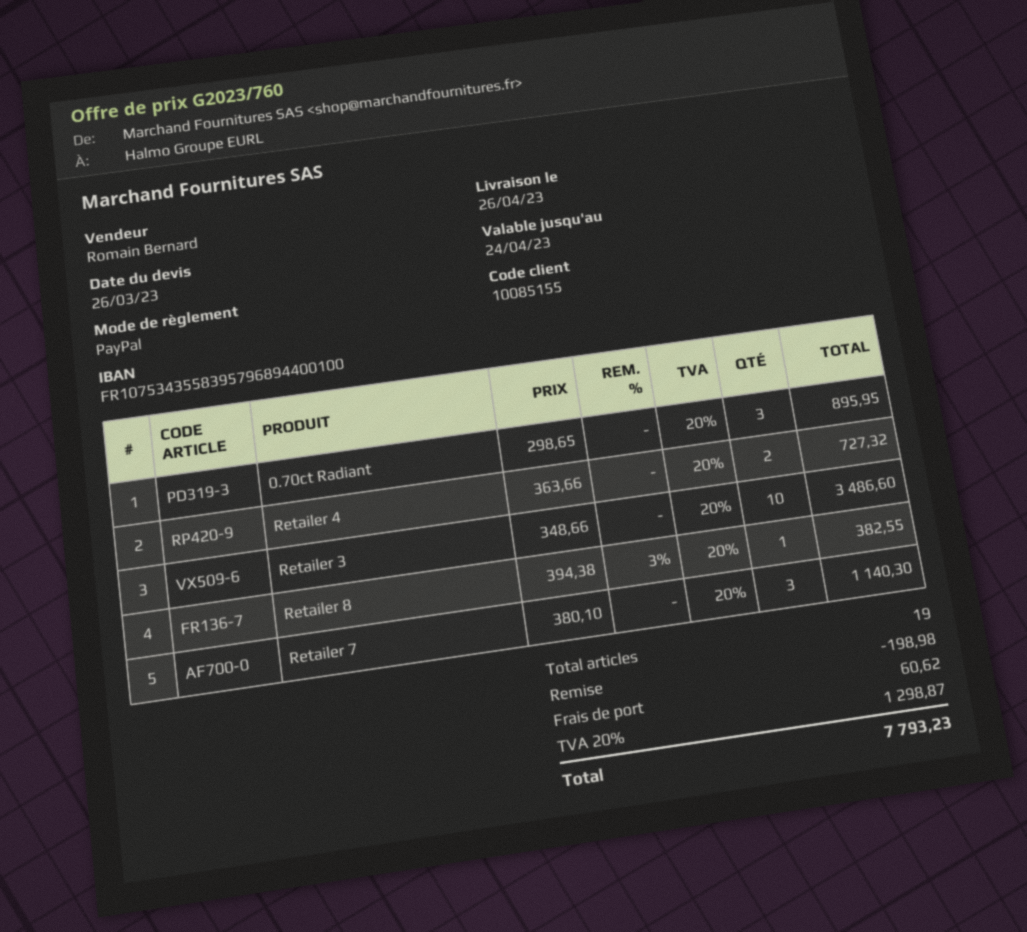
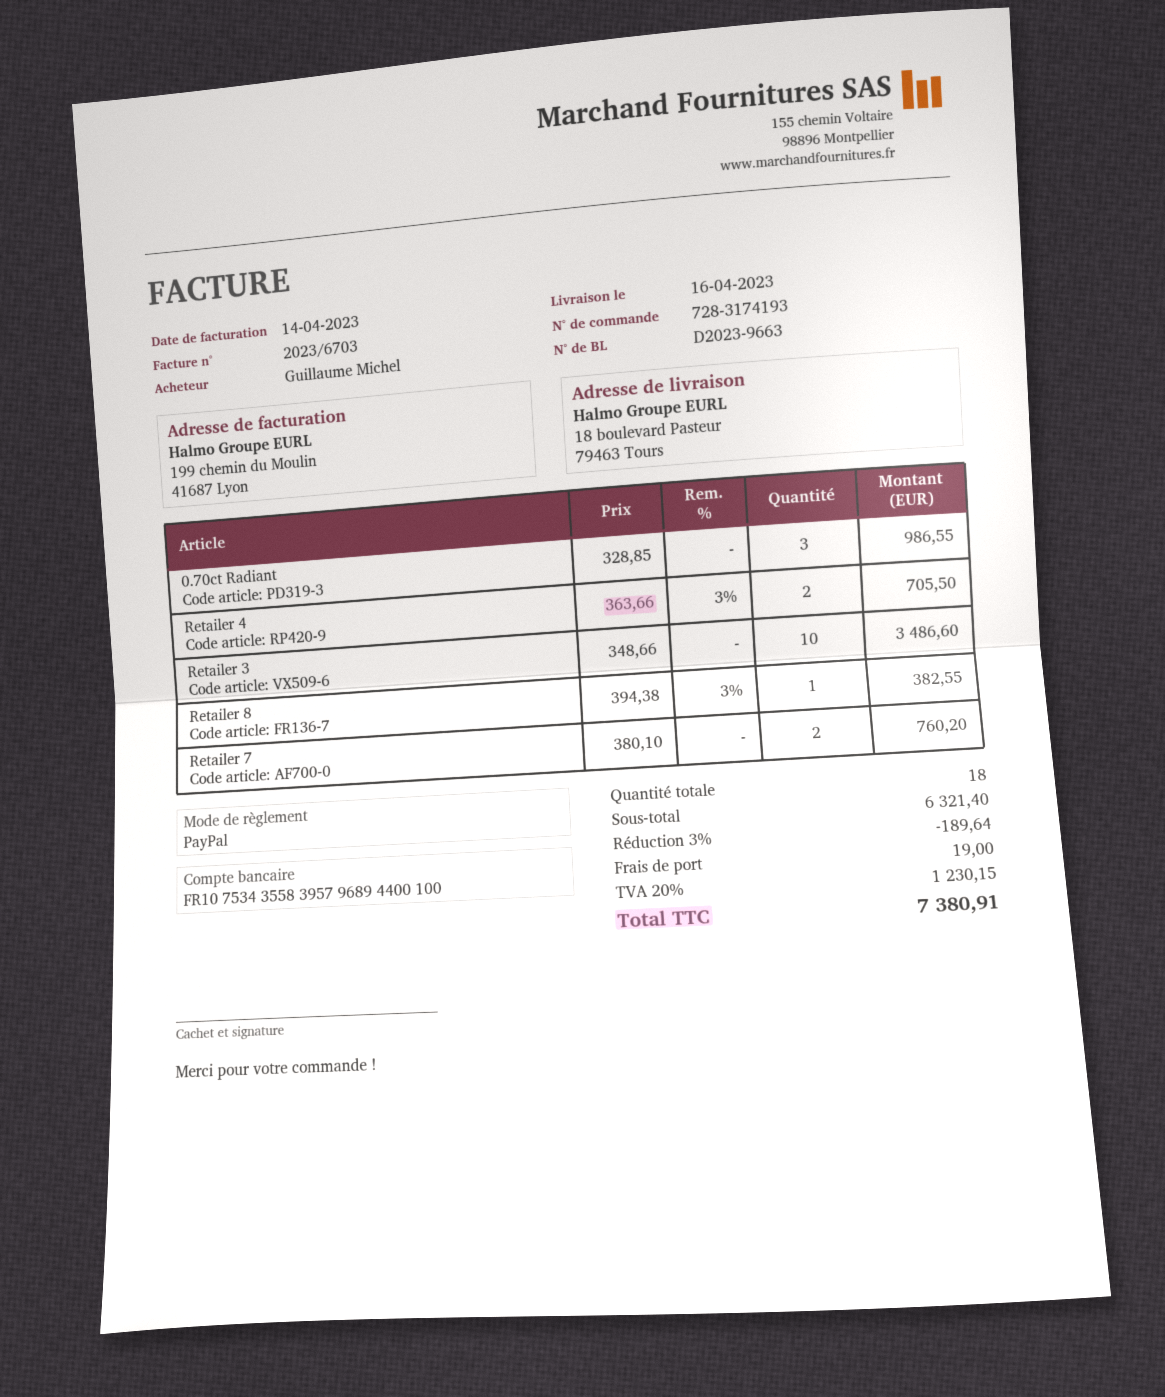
delivery date: 2023-04-26 -> 2023-04-16
0.70ct Radiant: 3 x 298.65 = 895.95 -> 3 x 328.85 = 986.55
Retailer 4: 2 x 363.66 = 727.32 -> 2 x 363.66 - 3% = 705.50
Retailer 7: 3 x 380.10 = 1140.30 -> 2 x 380.10 = 760.20
total quantity: 19 -> 18
discount: 198.98 -> 189.64
shipping: 60.62 -> 19.00
tax: 20% = 1298.87 -> 20% = 1230.15
total: 7793.23 -> 7380.91

